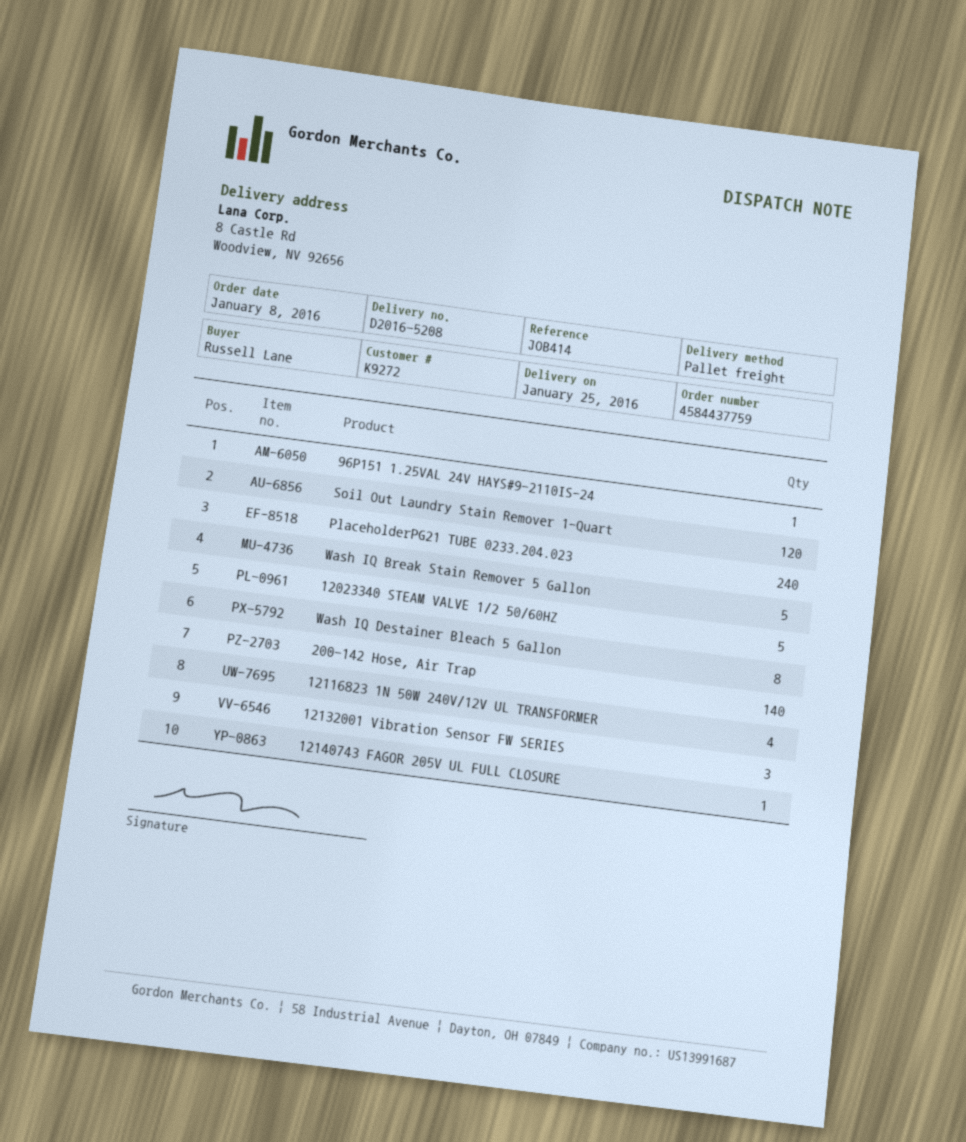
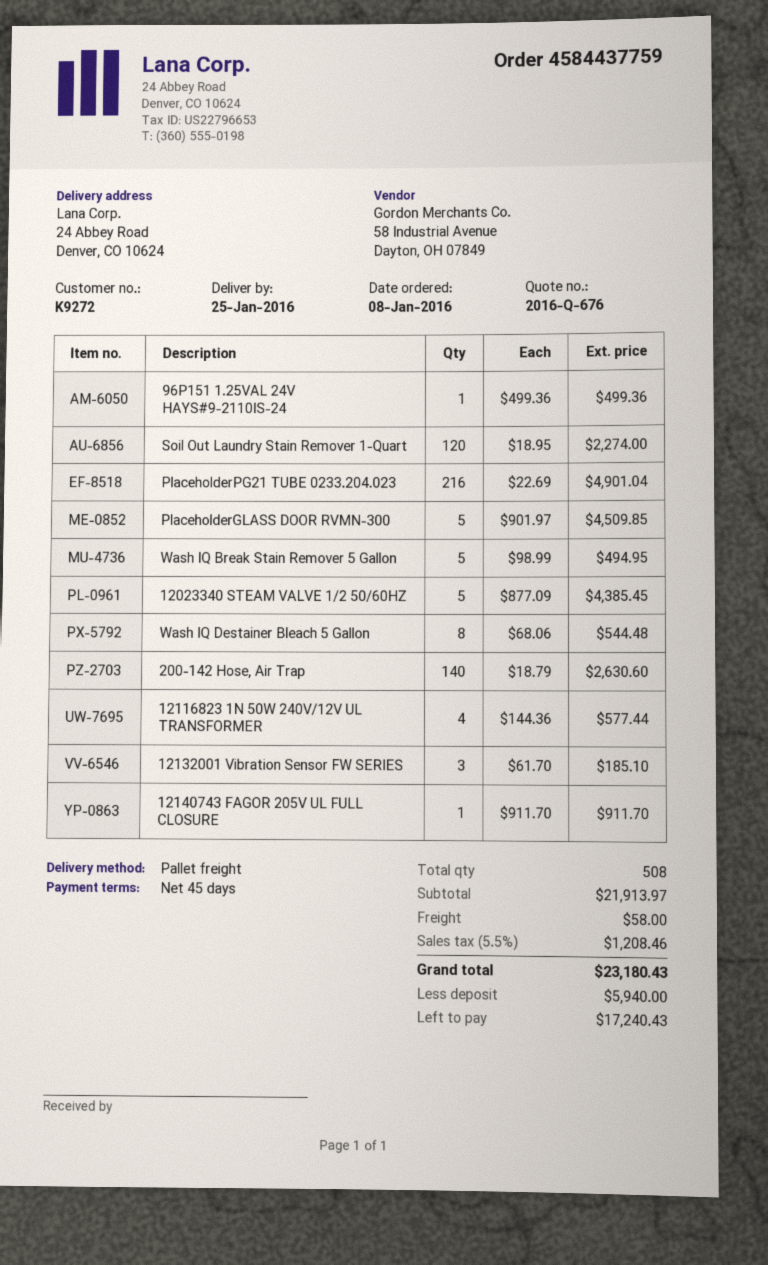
ship to: 8 Castle Rd, Woodview, NV 92656 -> 24 Abbey Road, Denver, CO 10624
PlaceholderPG21 TUBE 0233.204.023: 240 -> 216
PlaceholderGLASS DOOR RVMN-300: none -> 5

